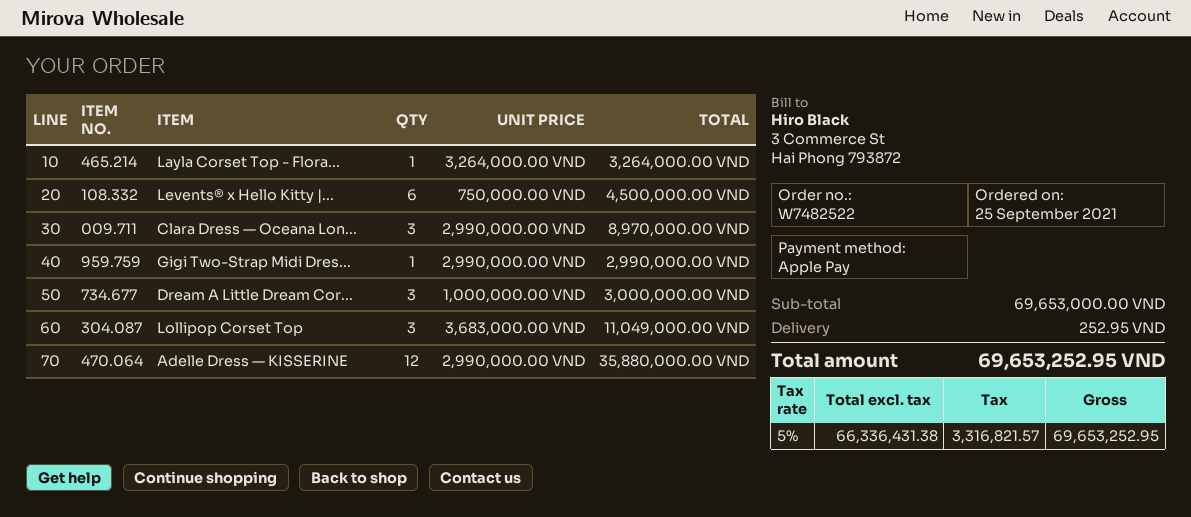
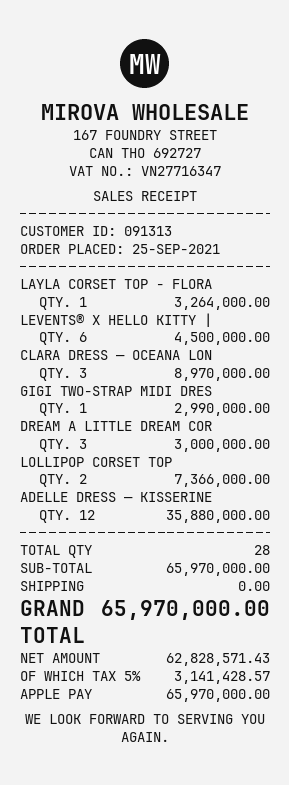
Lollipop Corset Top: 3 for 11049000.00 -> 2 for 7366000.00
subtotal: 69653000.00 -> 65970000.00
shipping: 252.95 -> 0.00
net: 66336431.38 -> 62828571.43
tax: 5% = 3316821.57 -> 5% = 3141428.57
total: 69653252.95 -> 65970000.00

